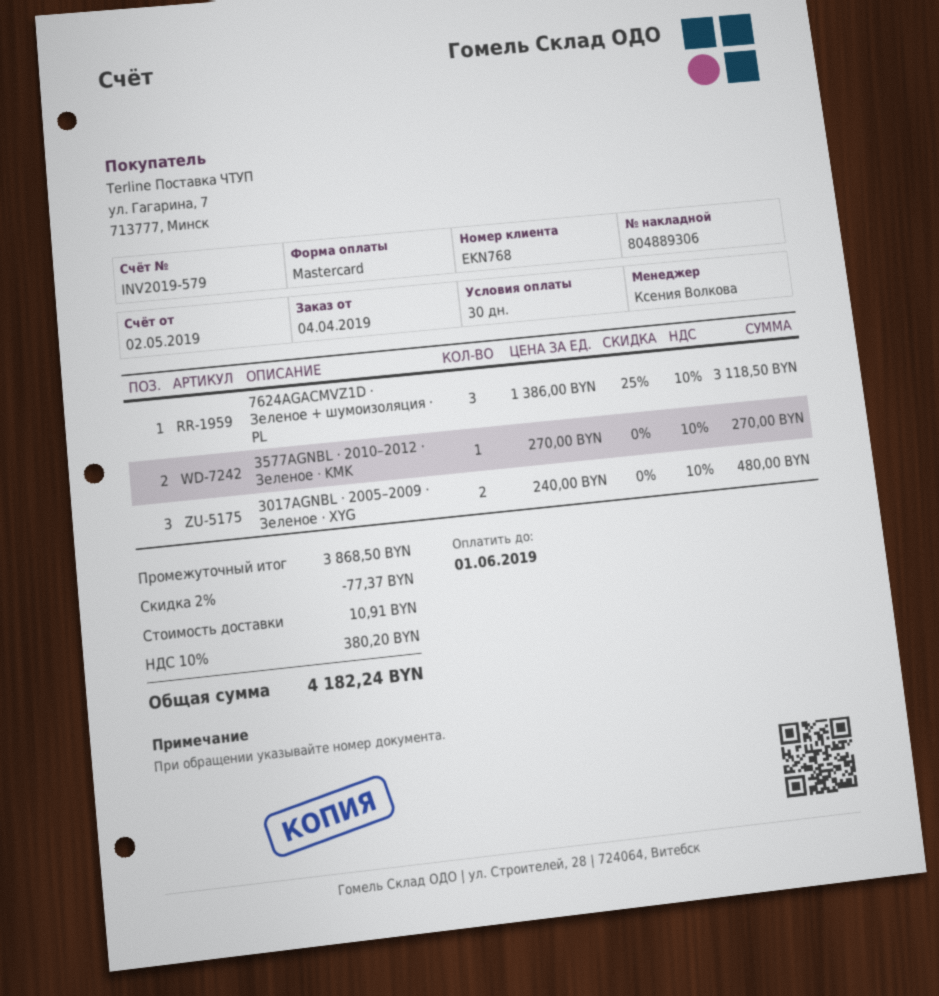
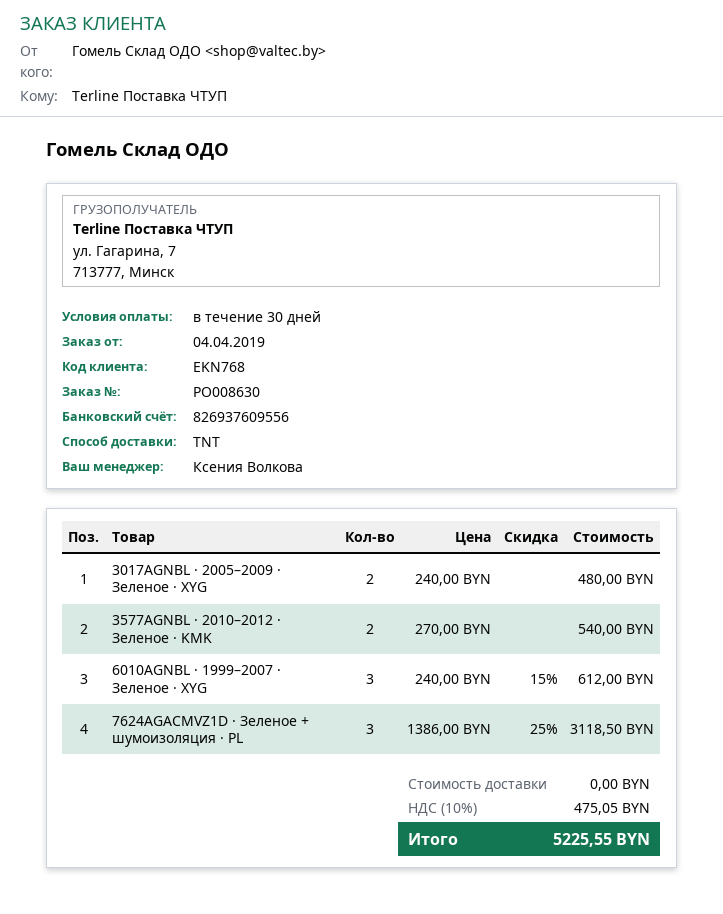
3577AGNBL · 2010–2012 · Зеленое · KMK: 1 x 270.00 = 270.00 -> 2 x 270.00 = 540.00
6010AGNBL · 1999–2007 · Зеленое · XYG: none -> 3 x 240.00 - 15% = 612.00
discount: 2% = 77.37 -> none
shipping: 10.91 -> 0.00
tax: 10% = 380.20 -> 10% = 475.05
total: 4182.24 -> 5225.55

